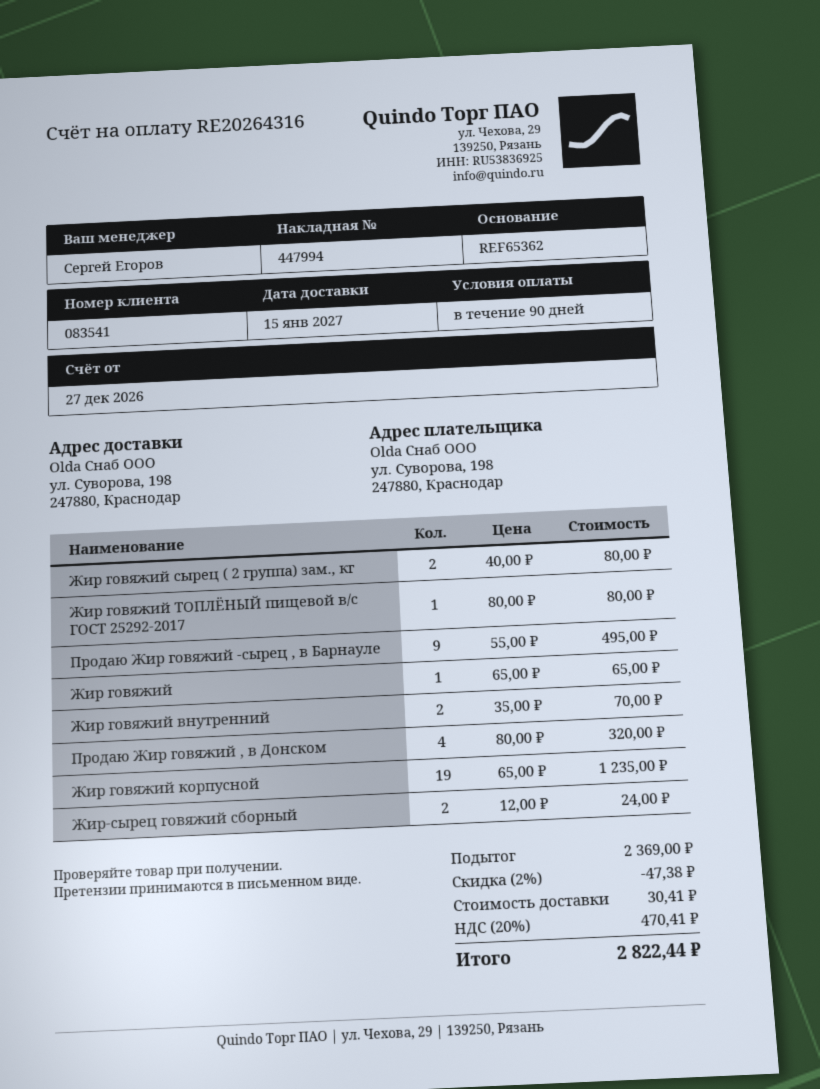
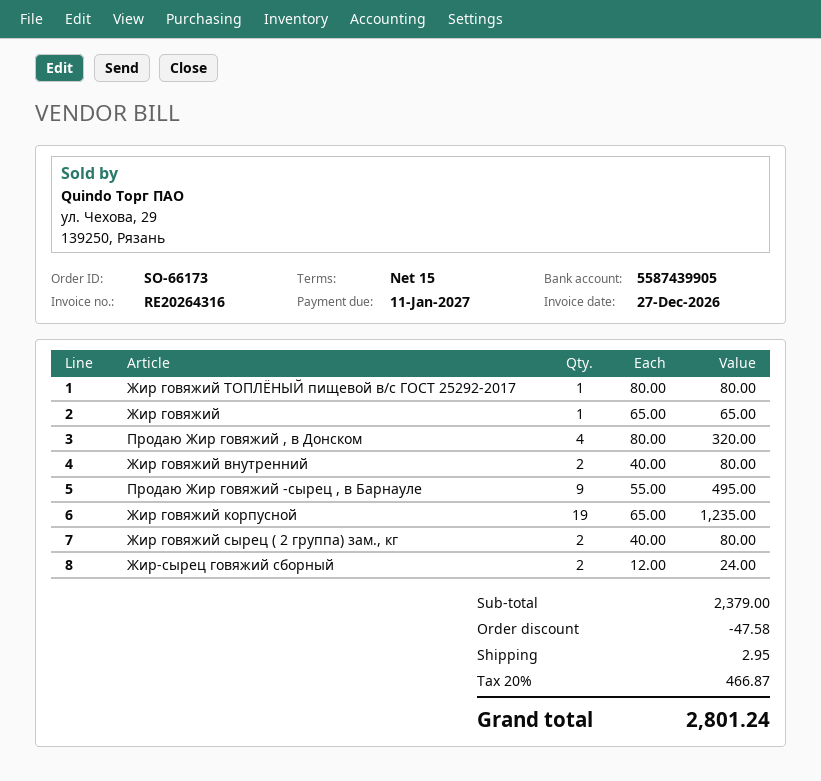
payment terms: 90 days -> 15 days
Жир говяжий внутренний: 2 x 35.00 = 70.00 -> 2 x 40.00 = 80.00
subtotal: 2369.00 -> 2379.00
discount: 47.38 -> 47.58
shipping: 30.41 -> 2.95
tax: 20% = 470.41 -> 20% = 466.87
total: 2822.44 -> 2801.24

